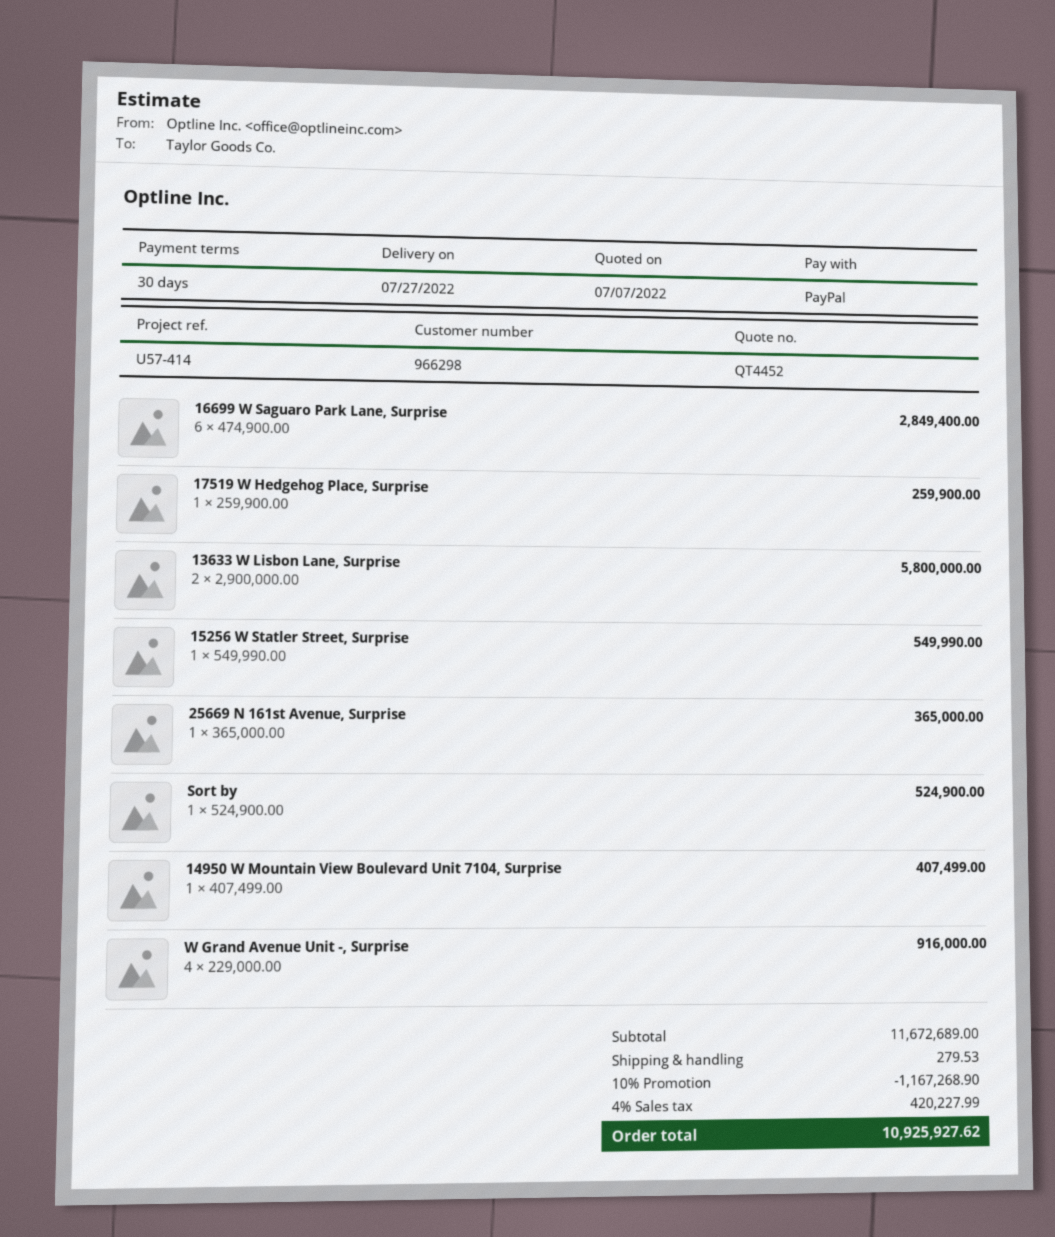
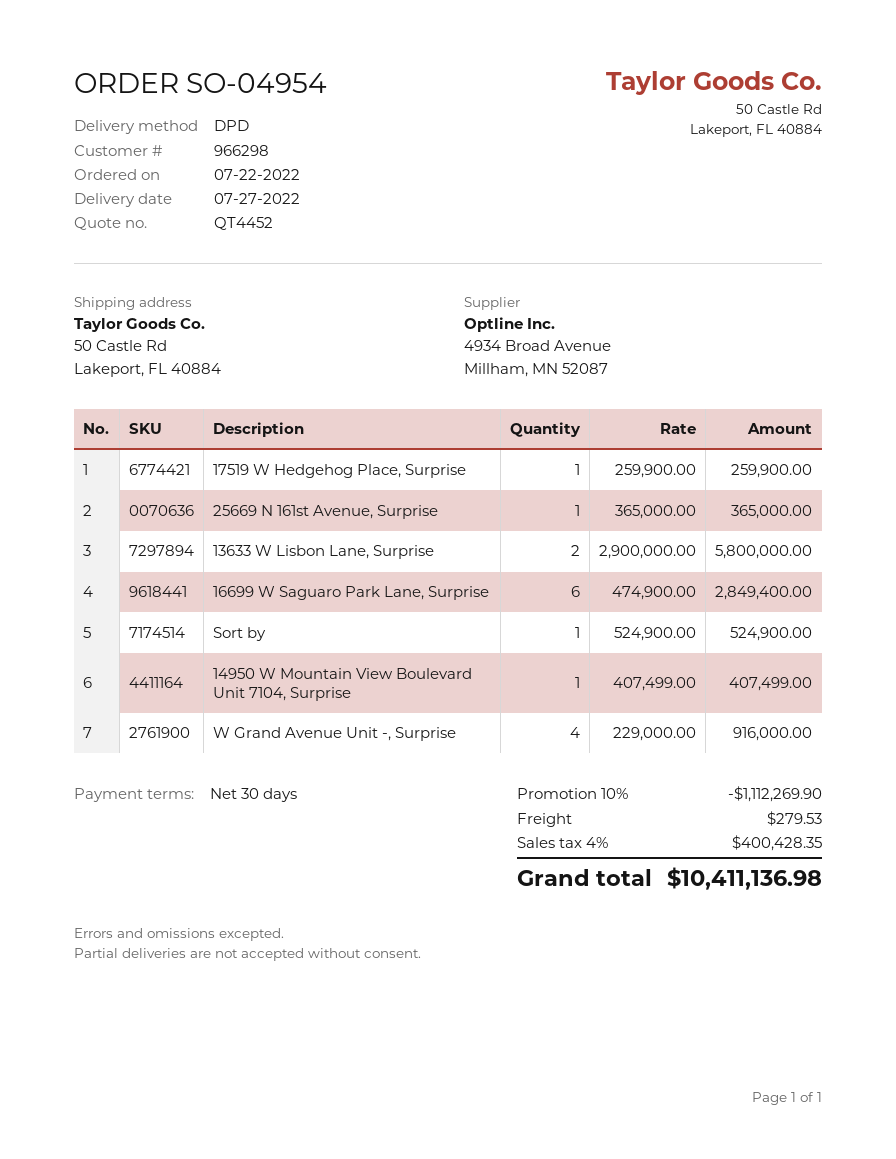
15256 W Statler Street, Surprise: 1 x 549990.00 = 549990.00 -> none
discount: 10% = 1167268.90 -> 10% = 1112269.90
tax: 4% = 420227.99 -> 4% = 400428.35
total: 10925927.62 -> 10411136.98

